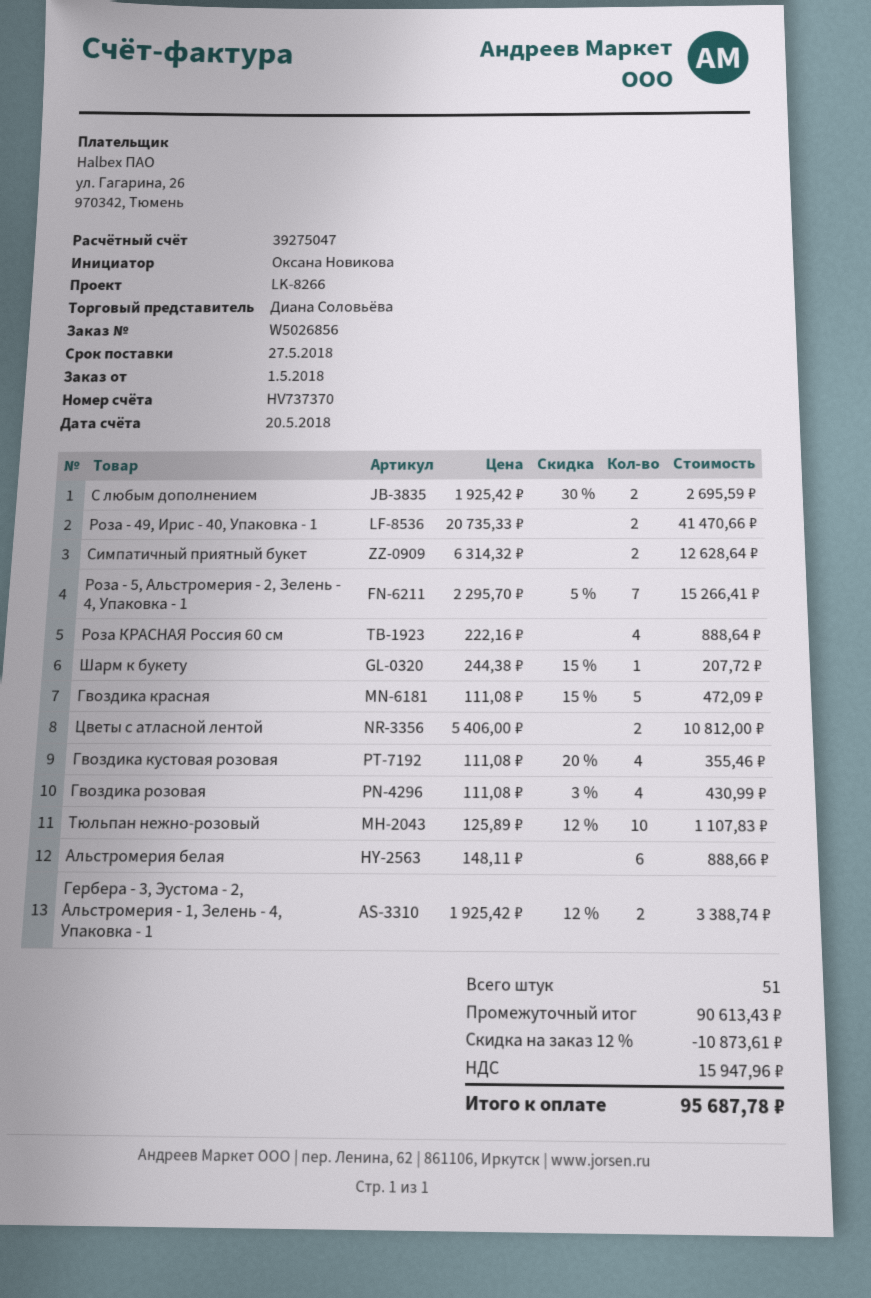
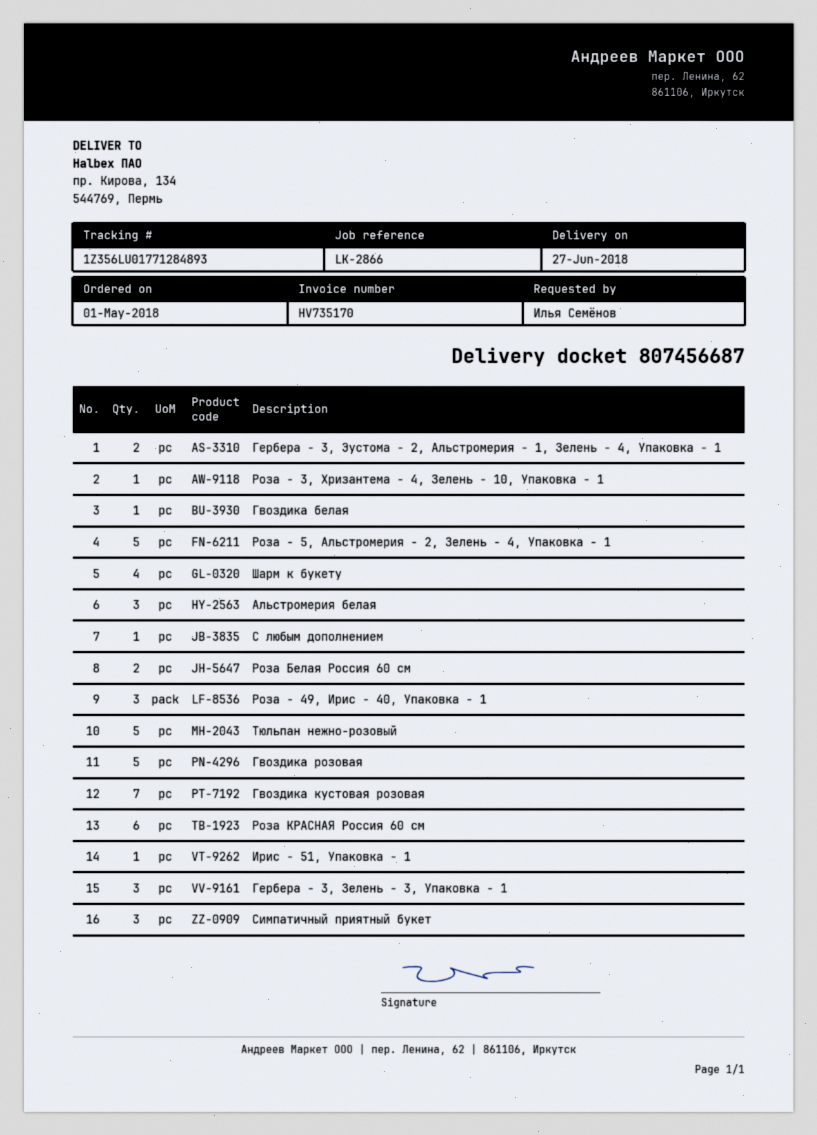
delivery date: 2018-05-27 -> 2018-06-27
invoice number: HV737370 -> HV735170
reference: LK-8266 -> LK-2866
ordered by: Оксана Новикова -> Илья Семёнов
С любым дополнением: 2 -> 1
Роза - 49, Ирис - 40, Упаковка - 1: 2 -> 3
Симпатичный приятный букет: 2 -> 3
Роза - 5, Альстромерия - 2, Зелень - 4, Упаковка - 1: 7 -> 5
Роза КРАСНАЯ Россия 60 см: 4 -> 6
Шарм к букету: 1 -> 4
Гвоздика красная: 5 -> none
Цветы с атласной лентой: 2 -> none
Гвоздика кустовая розовая: 4 -> 7
Гвоздика розовая: 4 -> 5
Тюльпан нежно-розовый: 10 -> 5
Альстромерия белая: 6 -> 3
Роза - 3, Хризантема - 4, Зелень - 10, Упаковка - 1: none -> 1
Гвоздика белая: none -> 1
Роза Белая Россия 60 см: none -> 2
Ирис - 51, Упаковка - 1: none -> 1
Гербера - 3, Зелень - 3, Упаковка - 1: none -> 3

